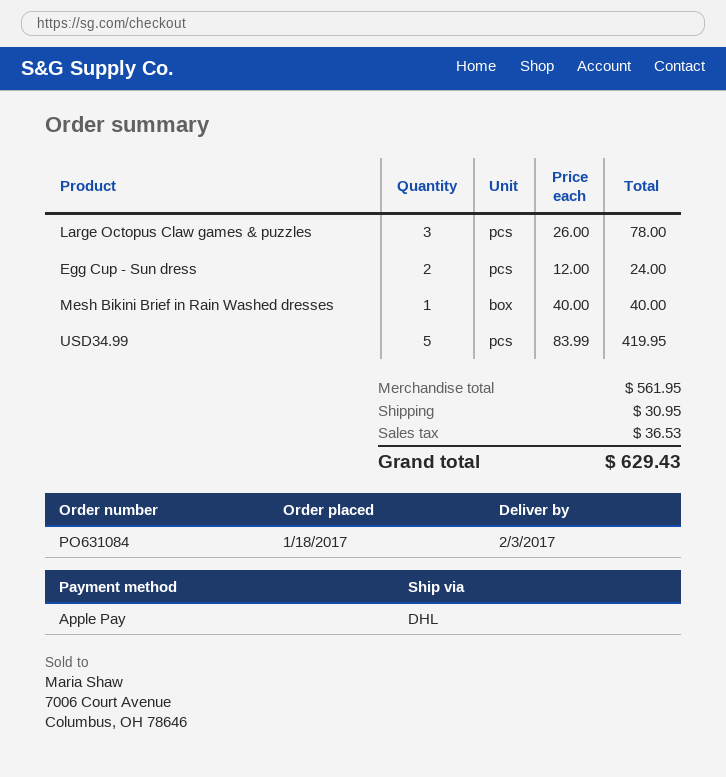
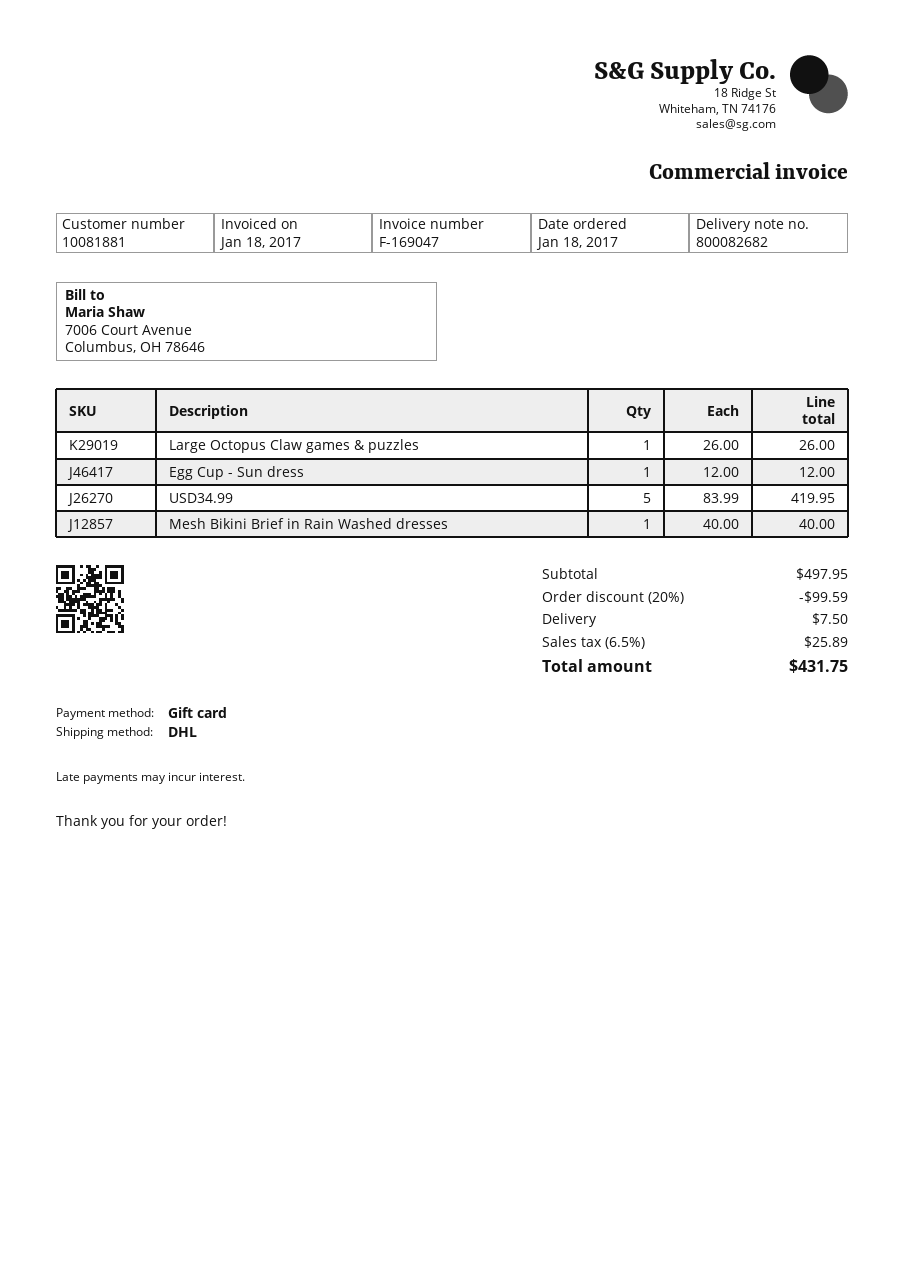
payment method: Apple Pay -> gift card
Large Octopus Claw games & puzzles: 3 x 26.00 = 78.00 -> 1 x 26.00 = 26.00
Egg Cup - Sun dress: 2 x 12.00 = 24.00 -> 1 x 12.00 = 12.00
subtotal: 561.95 -> 497.95
discount: none -> 20% = 99.59
shipping: 30.95 -> 7.50
tax: 36.53 -> 25.89
total: 629.43 -> 431.75

